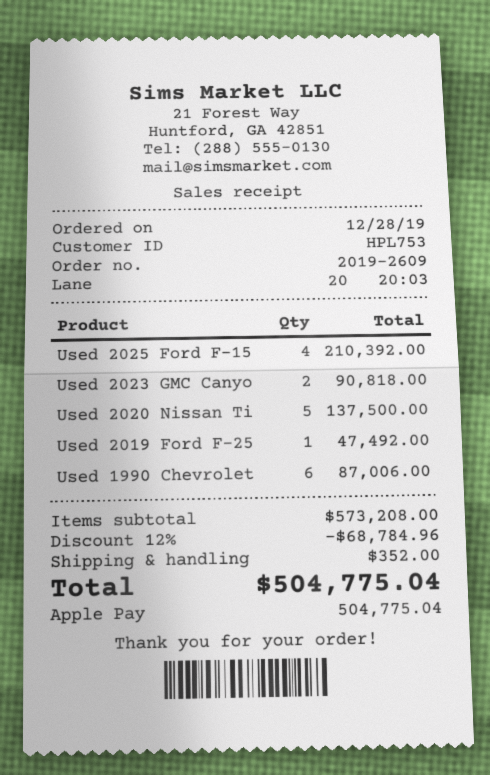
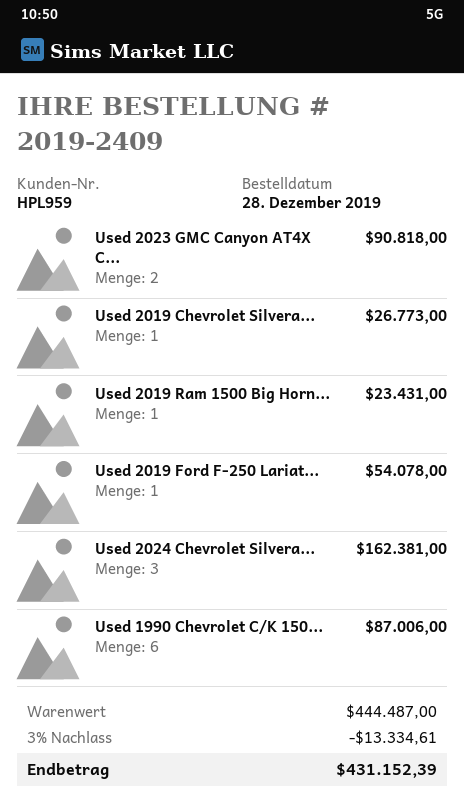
order number: 2019-2609 -> 2019-2409
customer number: HPL753 -> HPL959
Used 2025 Ford F-15: 4 for 210392.00 -> none
Used 2020 Nissan Ti: 5 for 137500.00 -> none
Used 2019 Ford F-25: 1 for 47492.00 -> 1 for 54078.00
Used 2019 Chevrolet Silvera...: none -> 1 for 26773.00
Used 2019 Ram 1500 Big Horn...: none -> 1 for 23431.00
Used 2024 Chevrolet Silvera...: none -> 3 for 162381.00
subtotal: 573208.00 -> 444487.00
discount: 12% = 68784.96 -> 3% = 13334.61
shipping: 352.00 -> none
total: 504775.04 -> 431152.39

